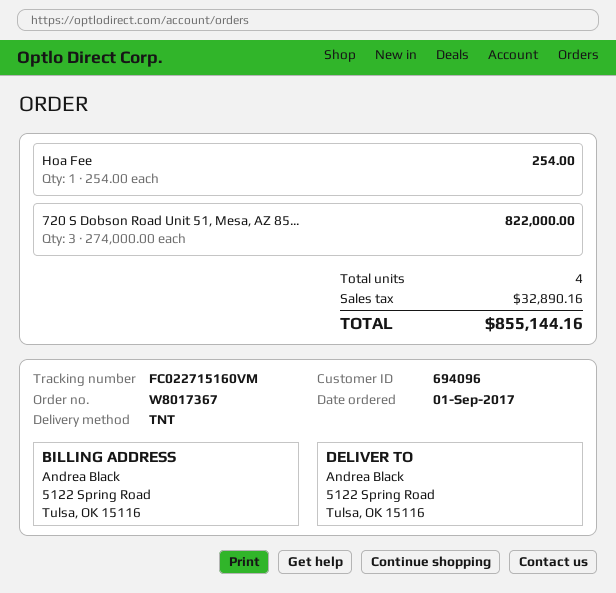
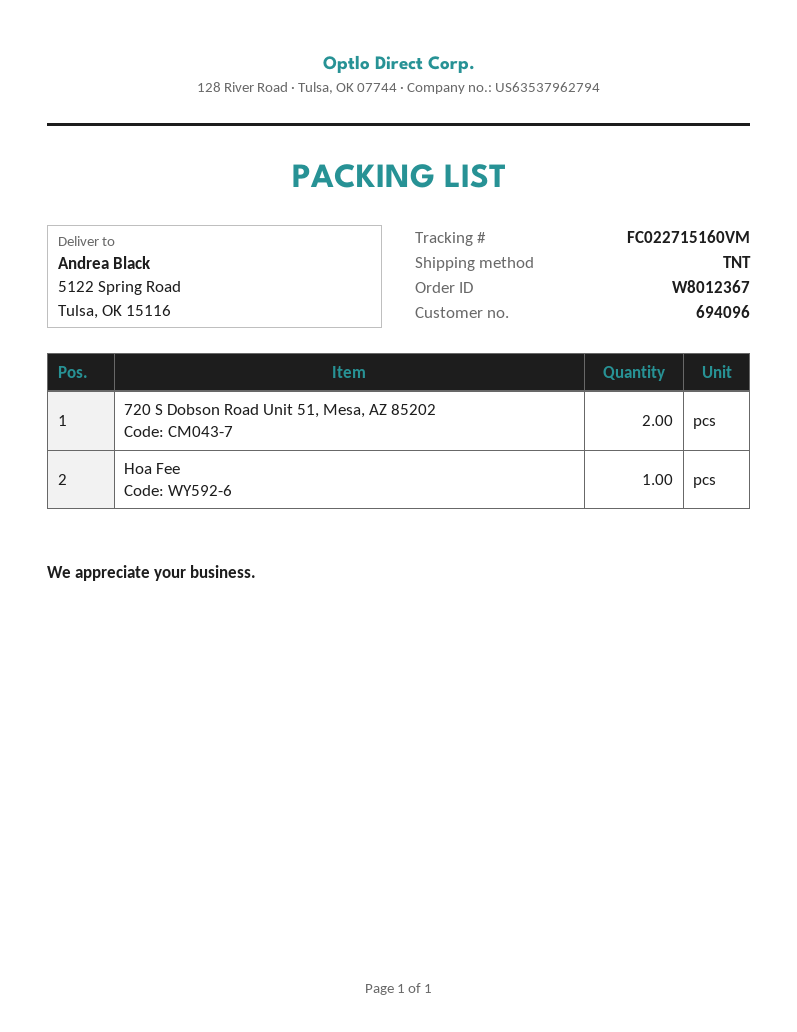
order number: W8017367 -> W8012367
720 S Dobson Road Unit 51, Mesa, AZ 85...: 3 -> 2

